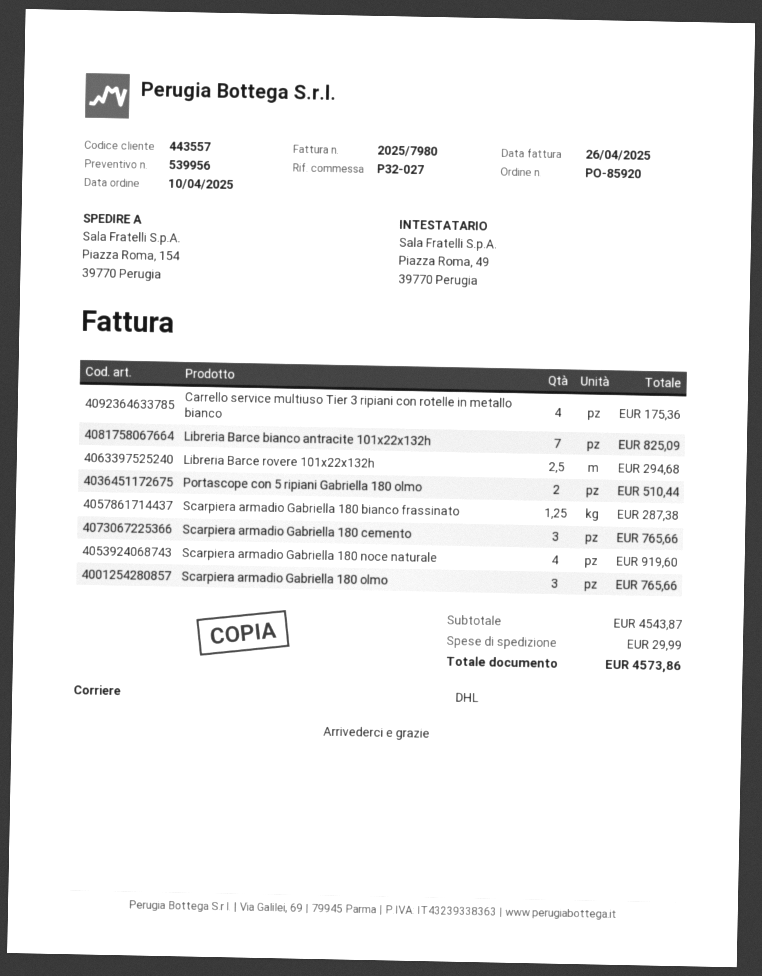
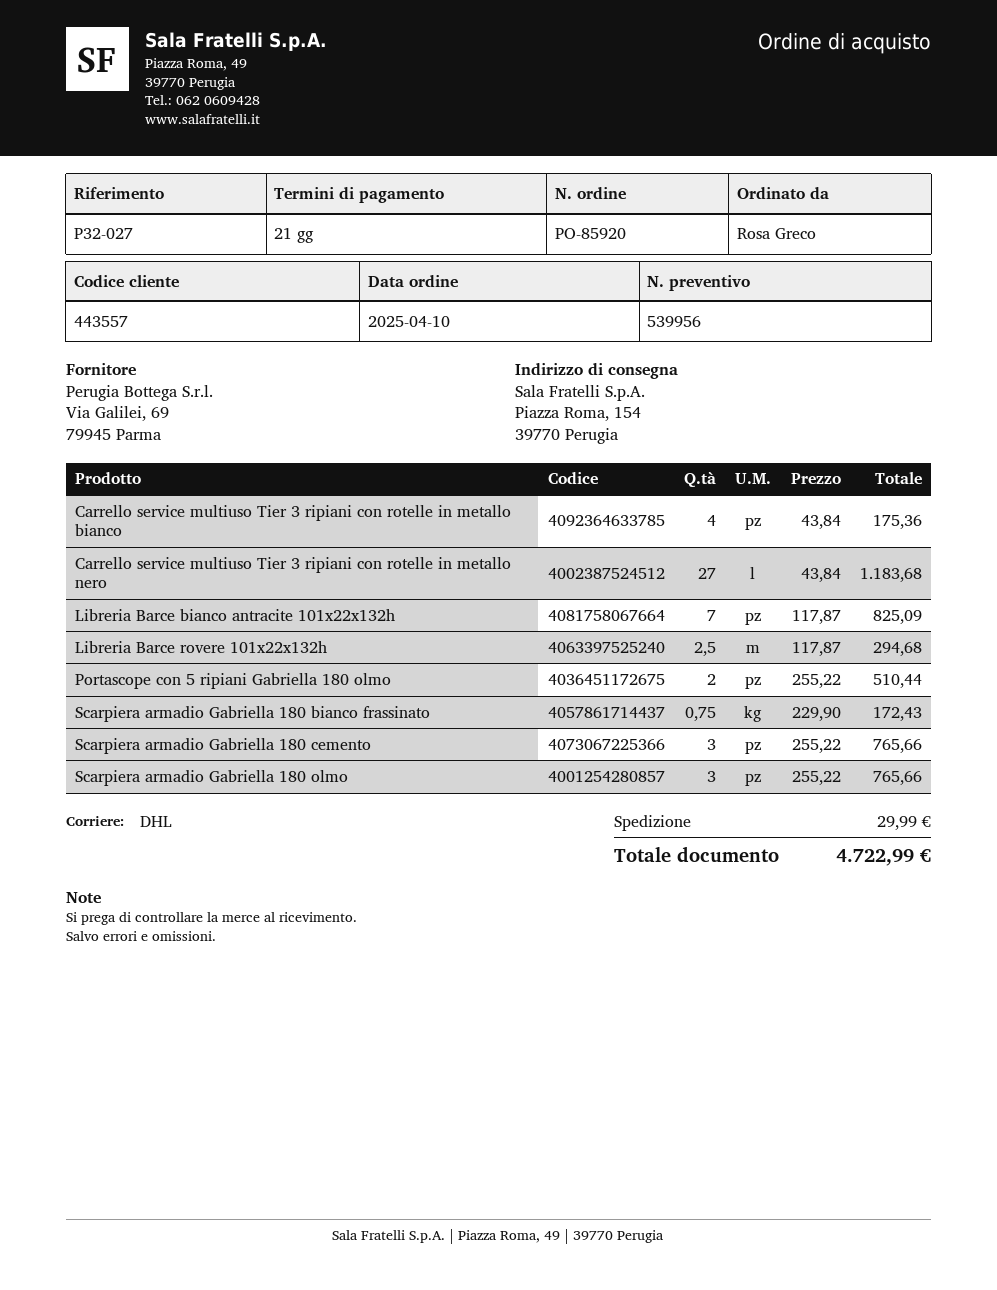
Scarpiera armadio Gabriella 180 bianco frassinato: 1.25 for 287.38 -> 0.75 for 172.43
Scarpiera armadio Gabriella 180 noce naturale: 4 for 919.60 -> none
Carrello service multiuso Tier 3 ripiani con rotelle in metallo nero: none -> 27 for 1183.68
total: 4573.86 -> 4722.99

